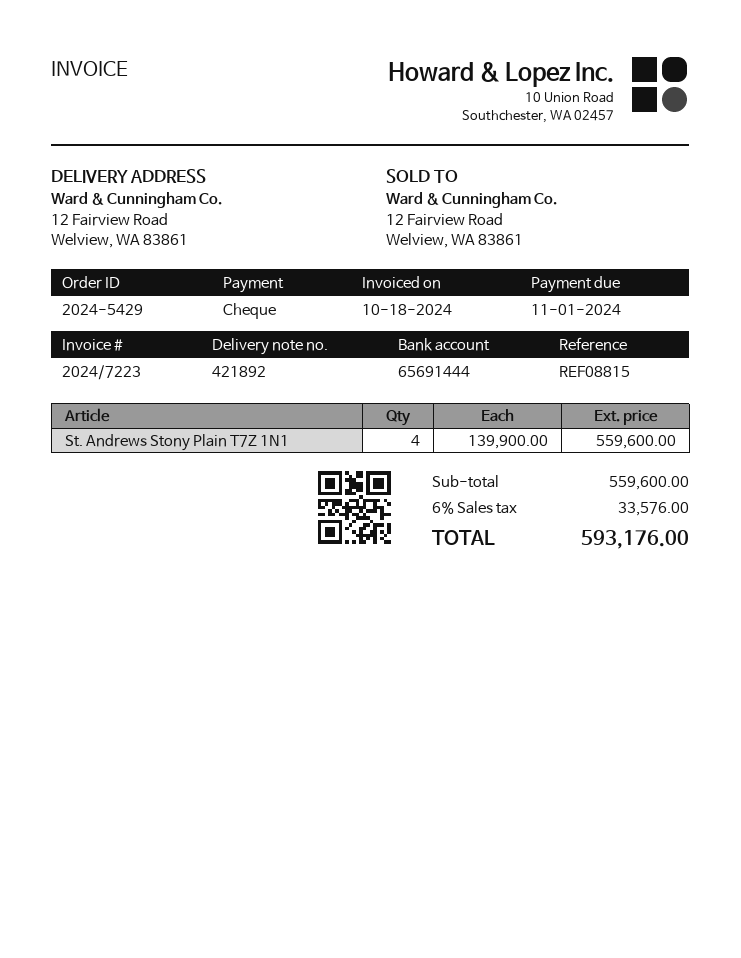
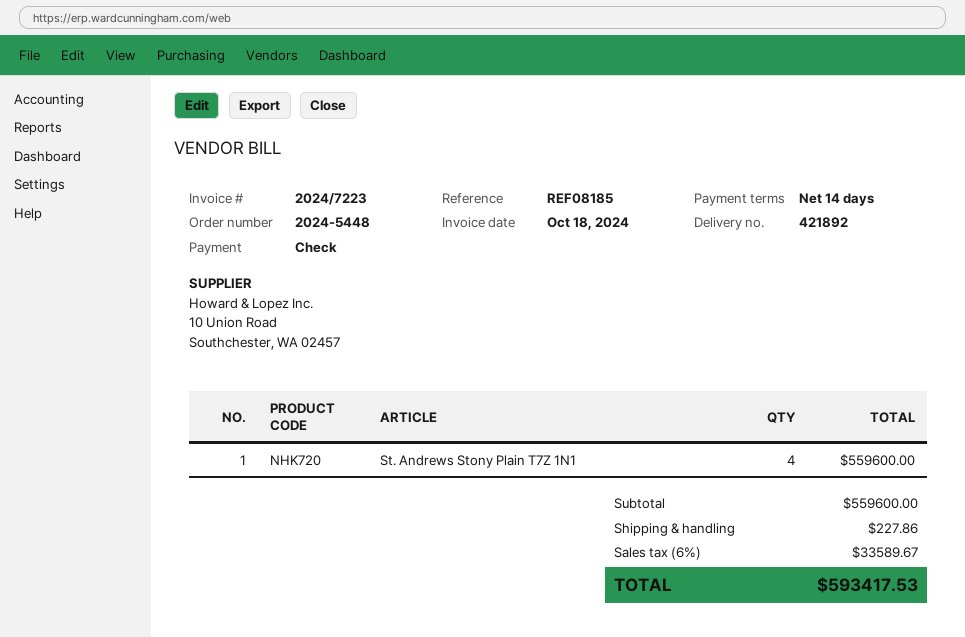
order number: 2024-5429 -> 2024-5448
reference: REF08815 -> REF08185
shipping: none -> 227.86
tax: 6% = 33576.00 -> 6% = 33589.67
total: 593176.00 -> 593417.53

